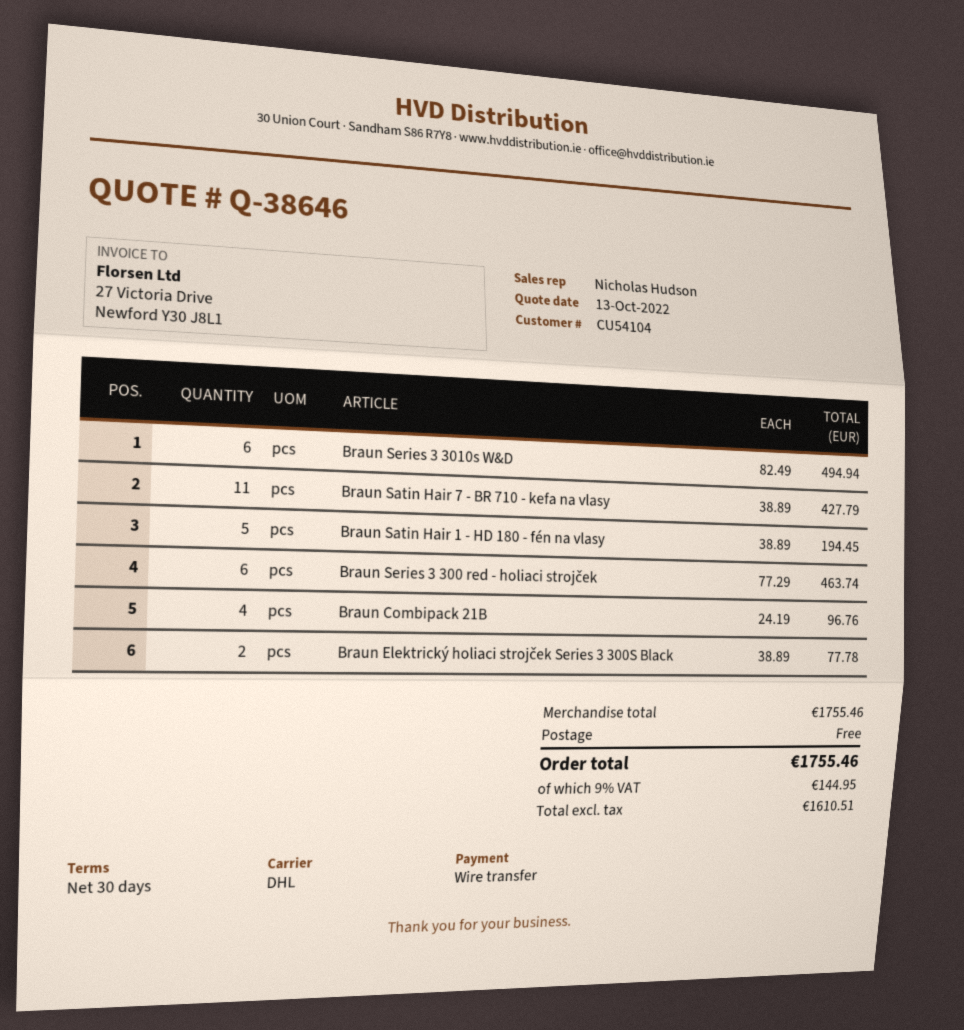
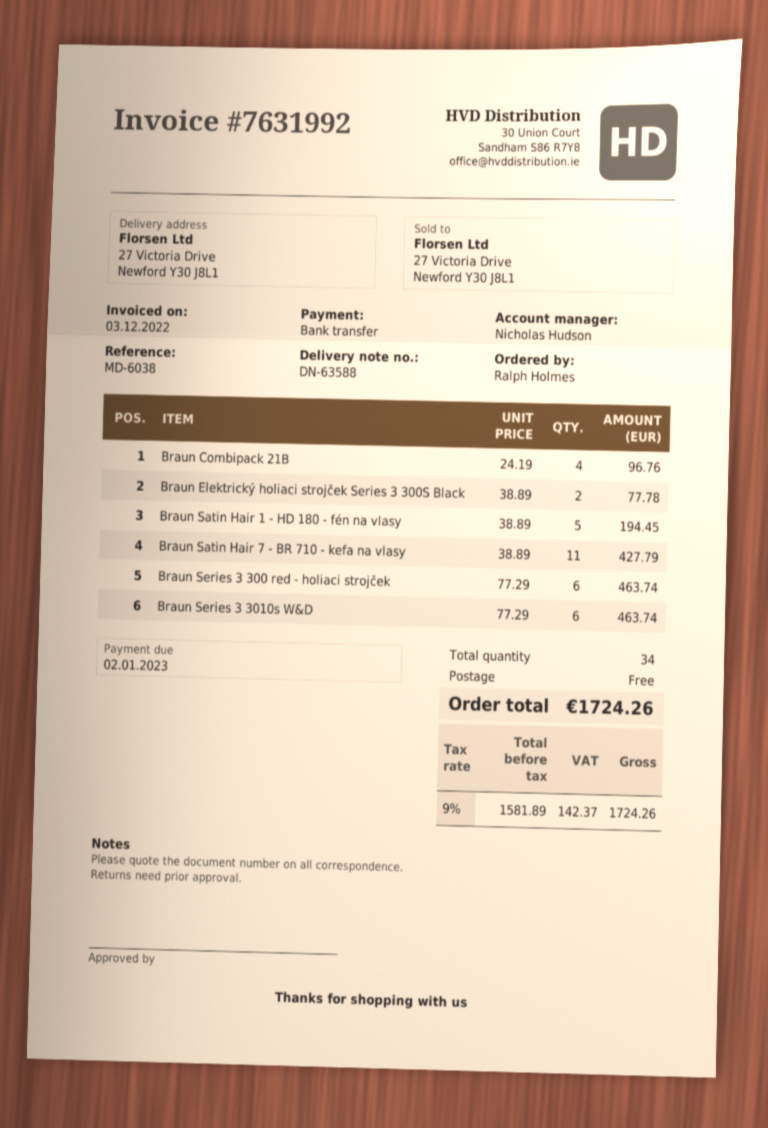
Braun Series 3 3010s W&D: 6 x 82.49 = 494.94 -> 6 x 77.29 = 463.74
net: 1610.51 -> 1581.89
tax: 9% = 144.95 -> 9% = 142.37
total: 1755.46 -> 1724.26

